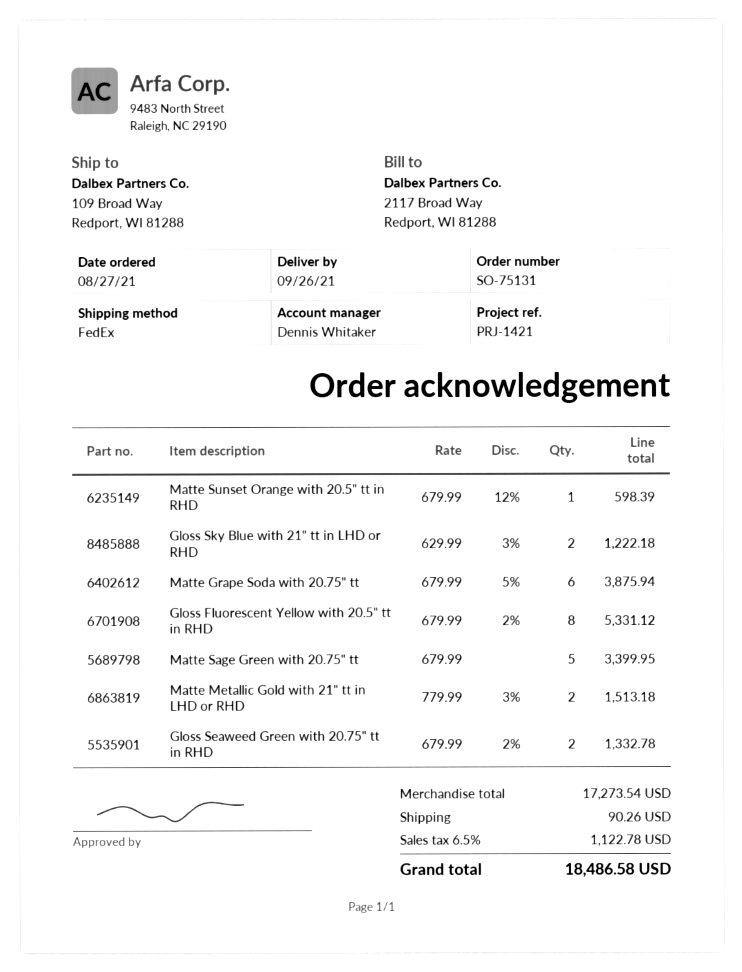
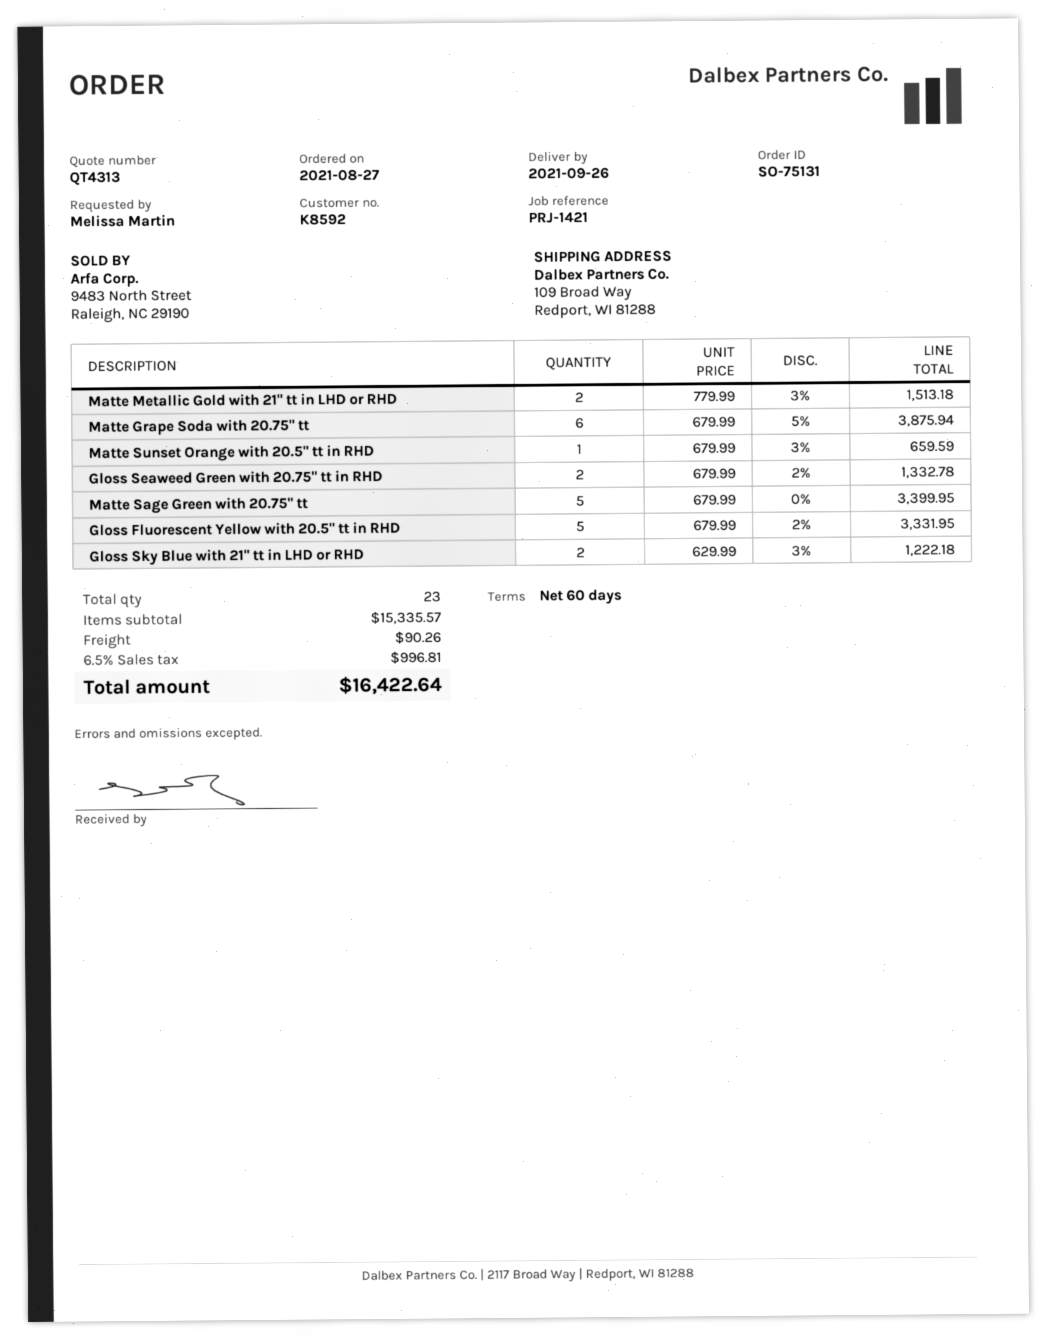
Matte Sunset Orange with 20.5" tt in RHD: 1 x 679.99 - 12% = 598.39 -> 1 x 679.99 - 3% = 659.59
Gloss Fluorescent Yellow with 20.5" tt in RHD: 8 x 679.99 - 2% = 5331.12 -> 5 x 679.99 - 2% = 3331.95
subtotal: 17273.54 -> 15335.57
tax: 6.5% = 1122.78 -> 6.5% = 996.81
total: 18486.58 -> 16422.64

